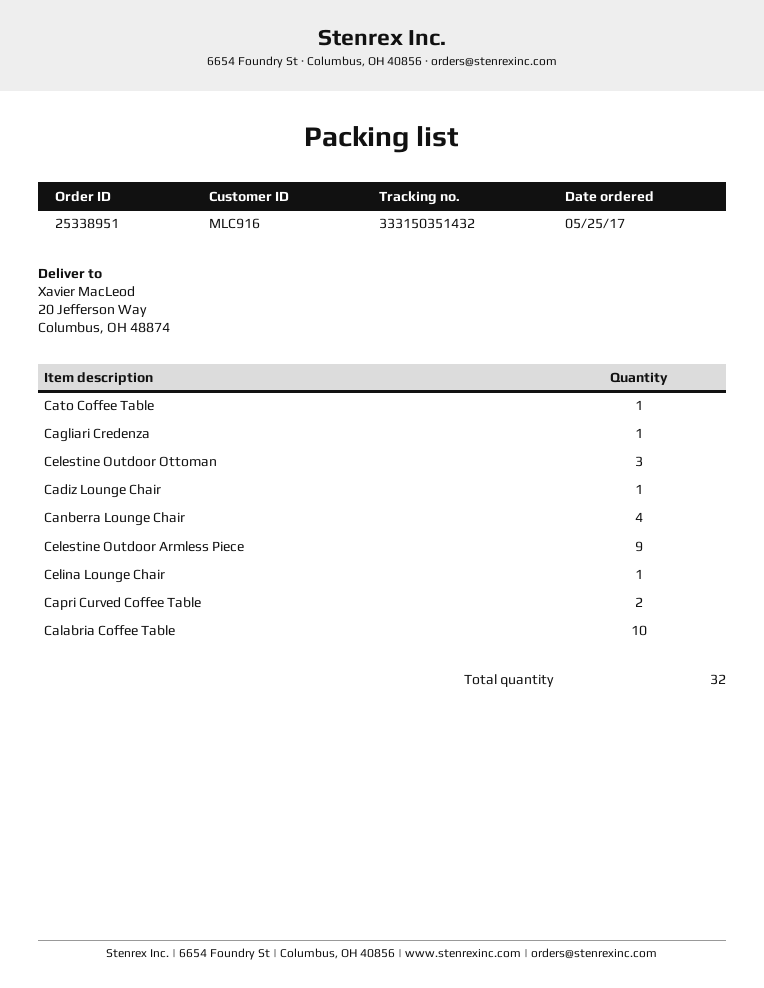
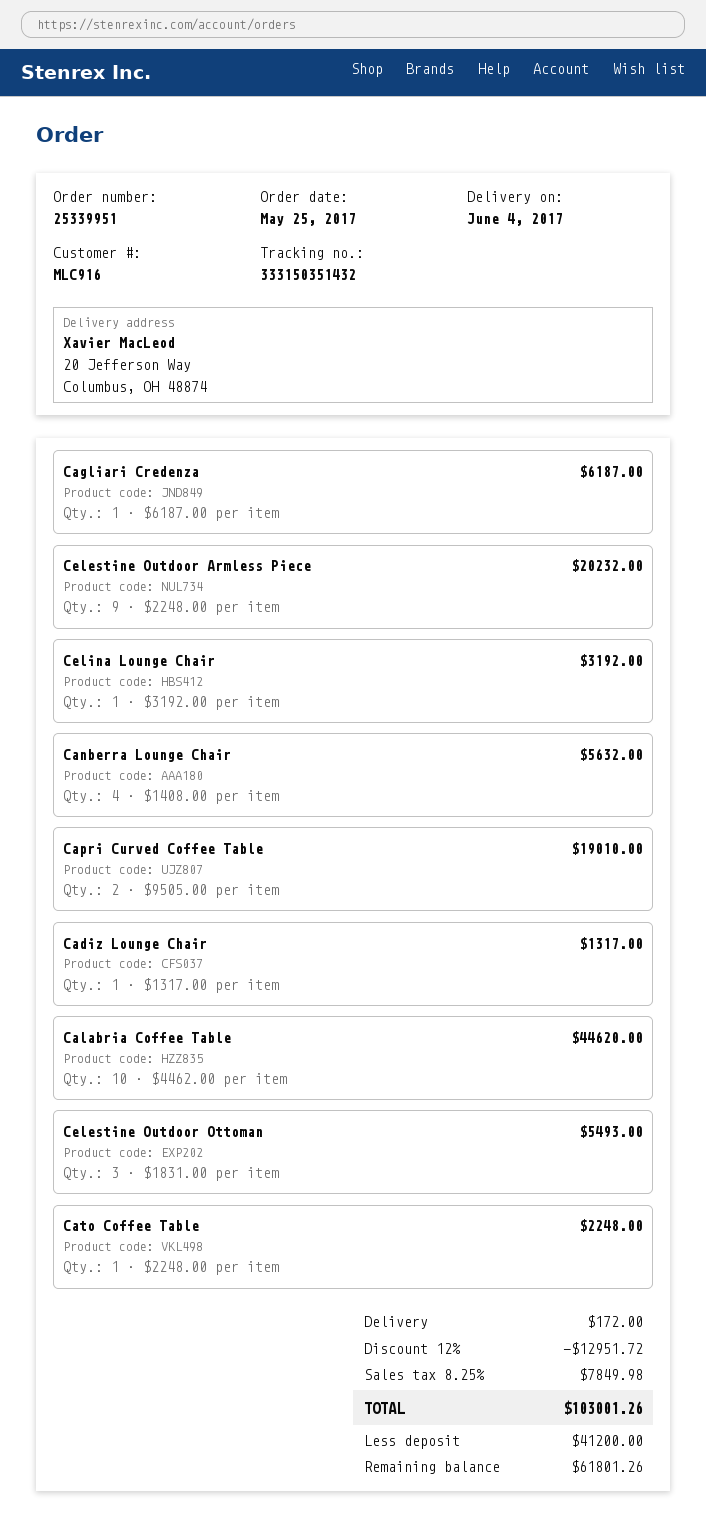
order number: 25338951 -> 25339951

